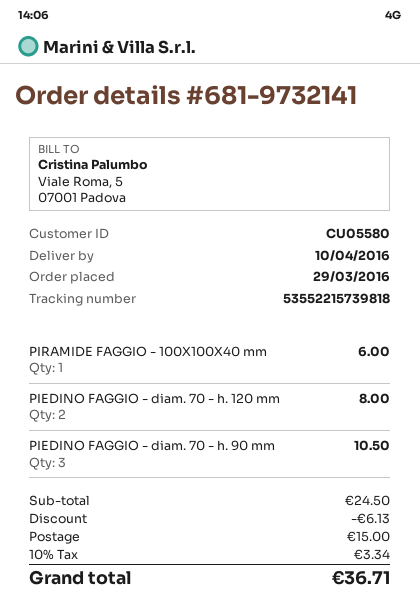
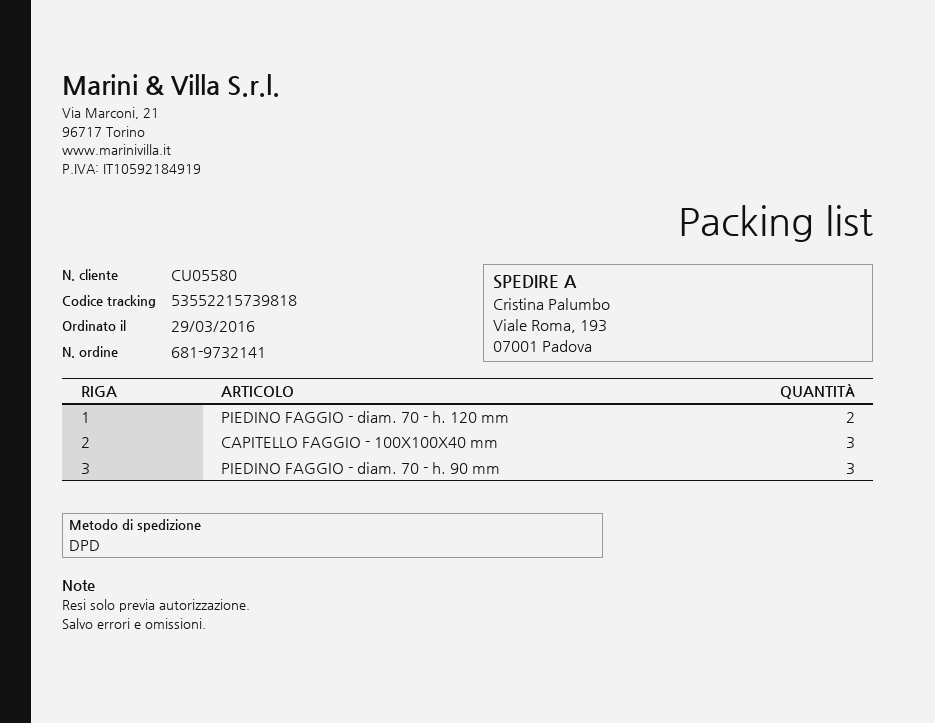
PIRAMIDE FAGGIO - 100X100X40 mm: 1 -> none
CAPITELLO FAGGIO - 100X100X40 mm: none -> 3

